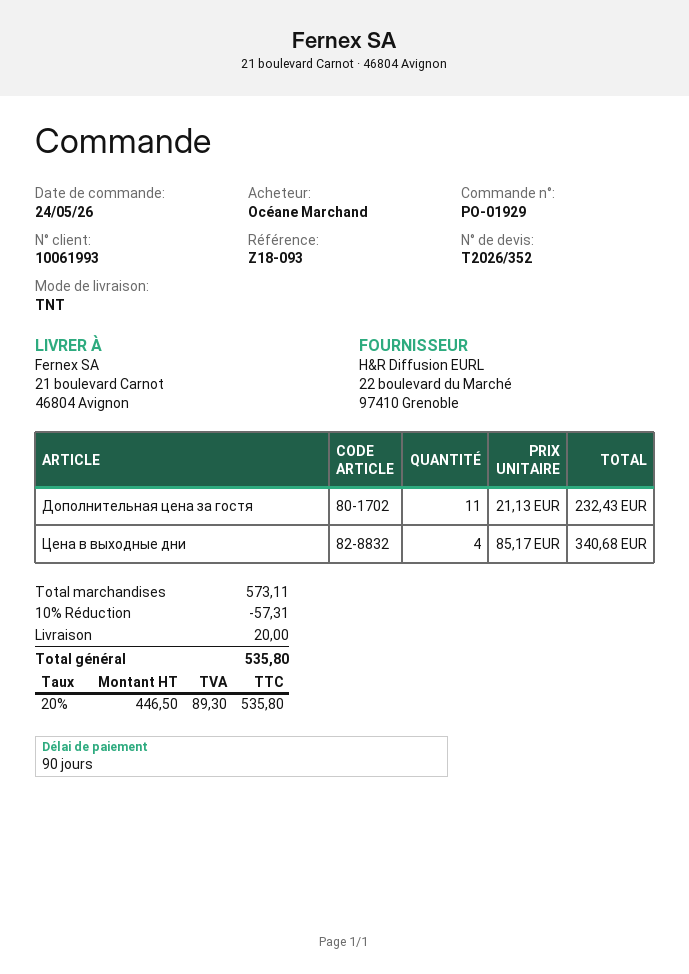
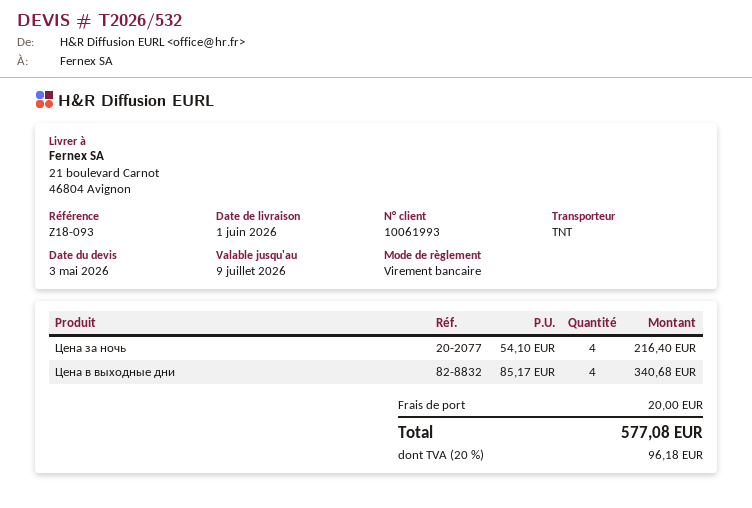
quote number: T2026/352 -> T2026/532
Дополнительная цена за гостя: 11 x 21.13 = 232.43 -> none
Цена за ночь: none -> 4 x 54.10 = 216.40
discount: 10% = 57.31 -> none
tax: 20% = 89.30 -> 20% = 96.18
total: 535.80 -> 577.08

